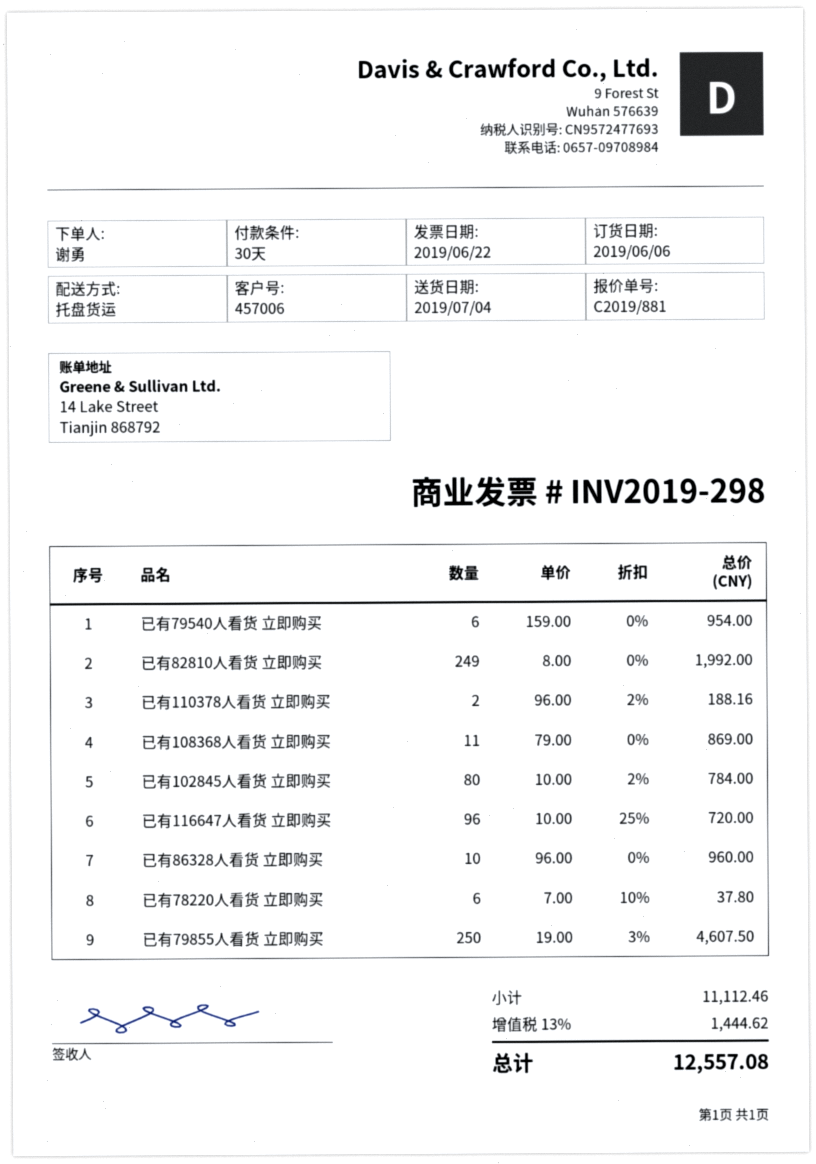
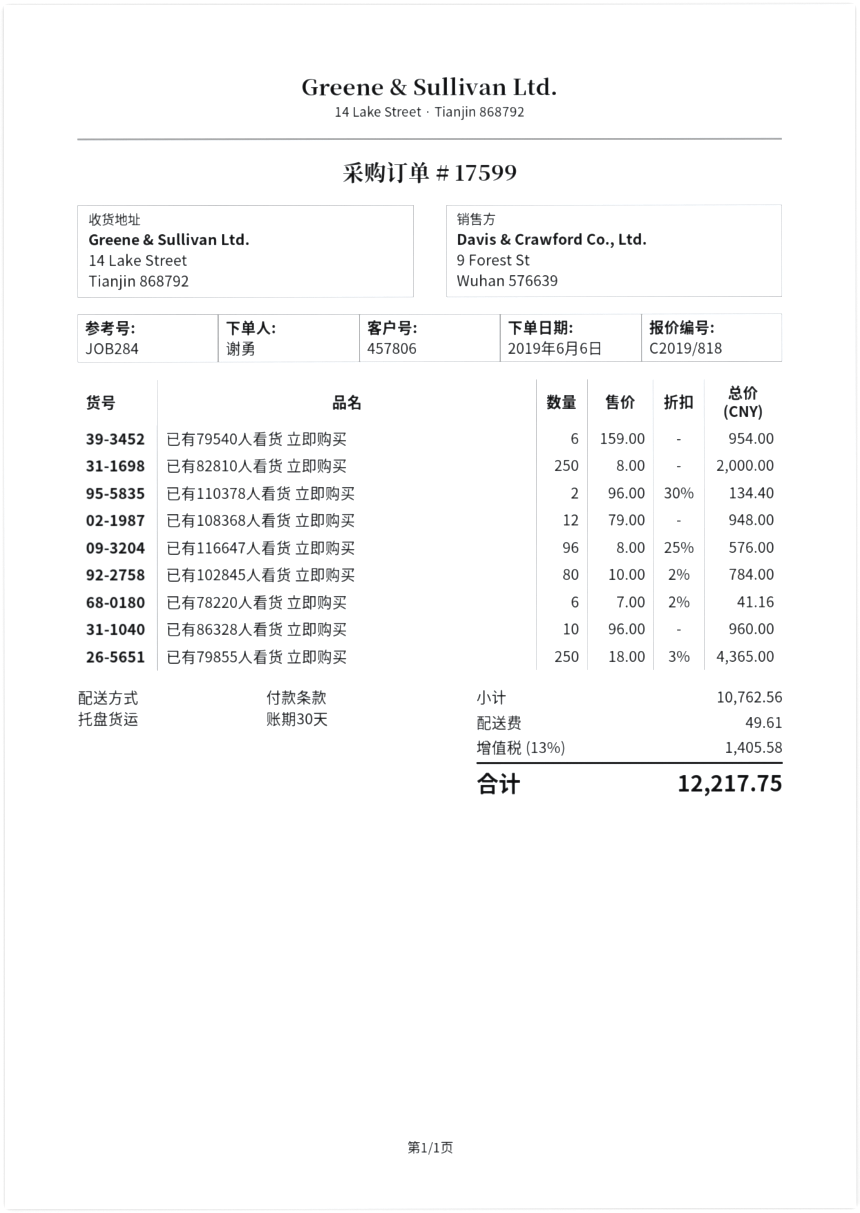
quote number: C2019/881 -> C2019/818
customer number: 457006 -> 457806
已有82810人看货 立即购买: 249 x 8.00 = 1992.00 -> 250 x 8.00 = 2000.00
已有110378人看货 立即购买: 2 x 96.00 - 2% = 188.16 -> 2 x 96.00 - 30% = 134.40
已有108368人看货 立即购买: 11 x 79.00 = 869.00 -> 12 x 79.00 = 948.00
已有116647人看货 立即购买: 96 x 10.00 - 25% = 720.00 -> 96 x 8.00 - 25% = 576.00
已有78220人看货 立即购买: 6 x 7.00 - 10% = 37.80 -> 6 x 7.00 - 2% = 41.16
已有79855人看货 立即购买: 250 x 19.00 - 3% = 4607.50 -> 250 x 18.00 - 3% = 4365.00
subtotal: 11112.46 -> 10762.56
shipping: none -> 49.61
tax: 13% = 1444.62 -> 13% = 1405.58
total: 12557.08 -> 12217.75

